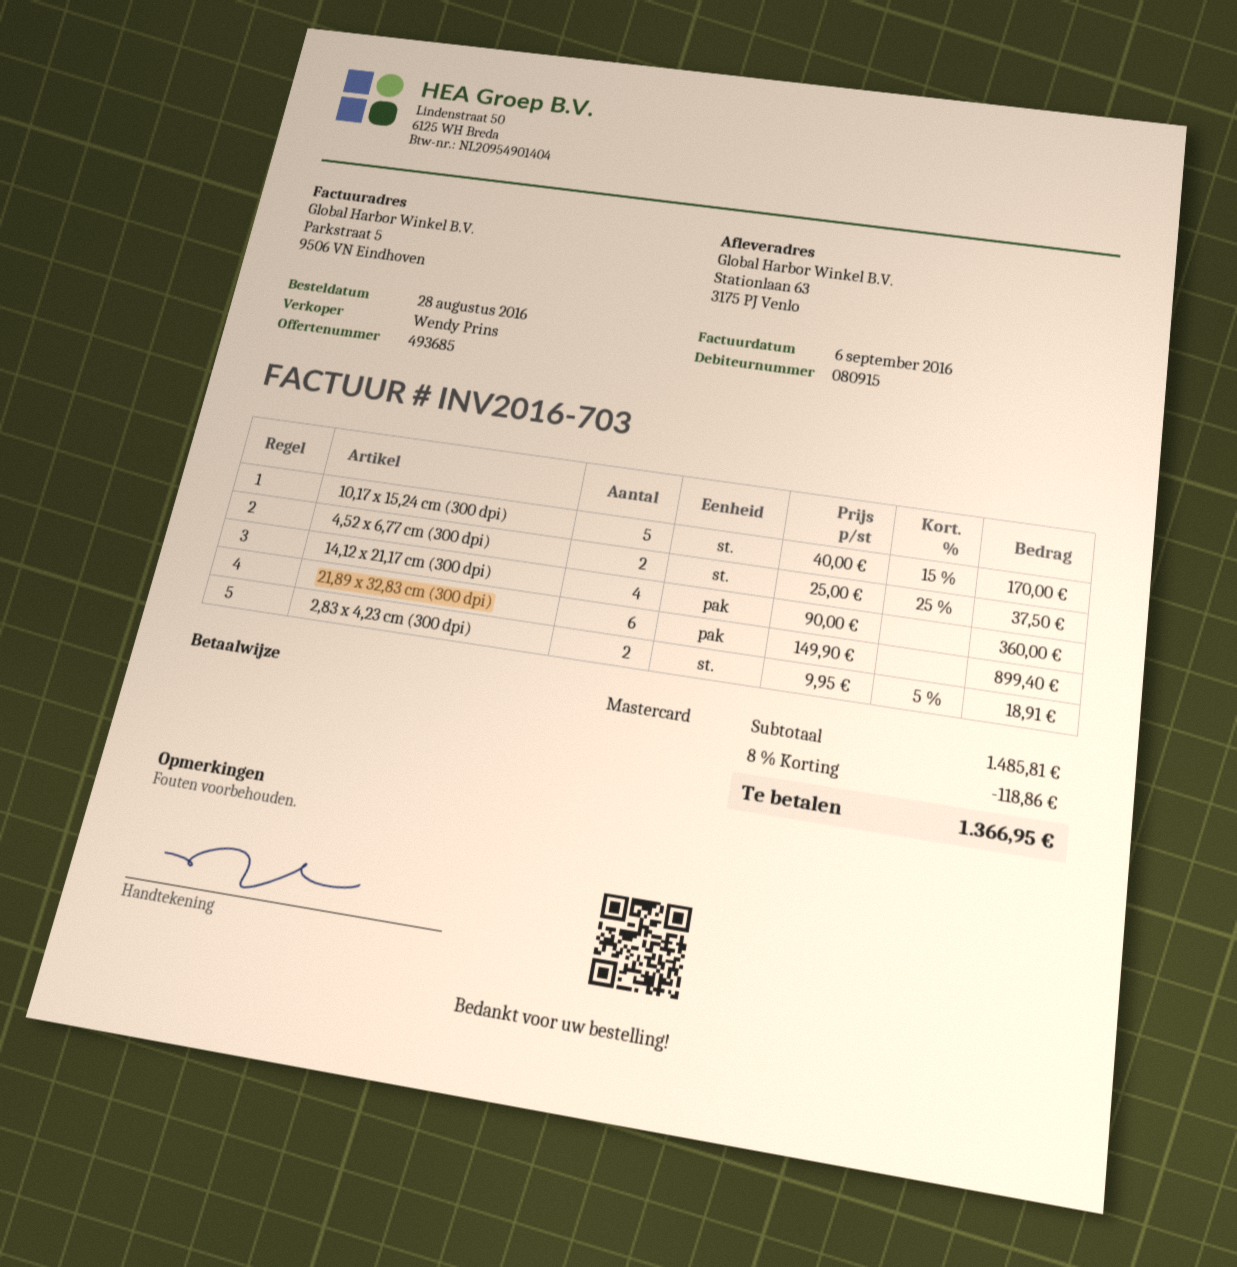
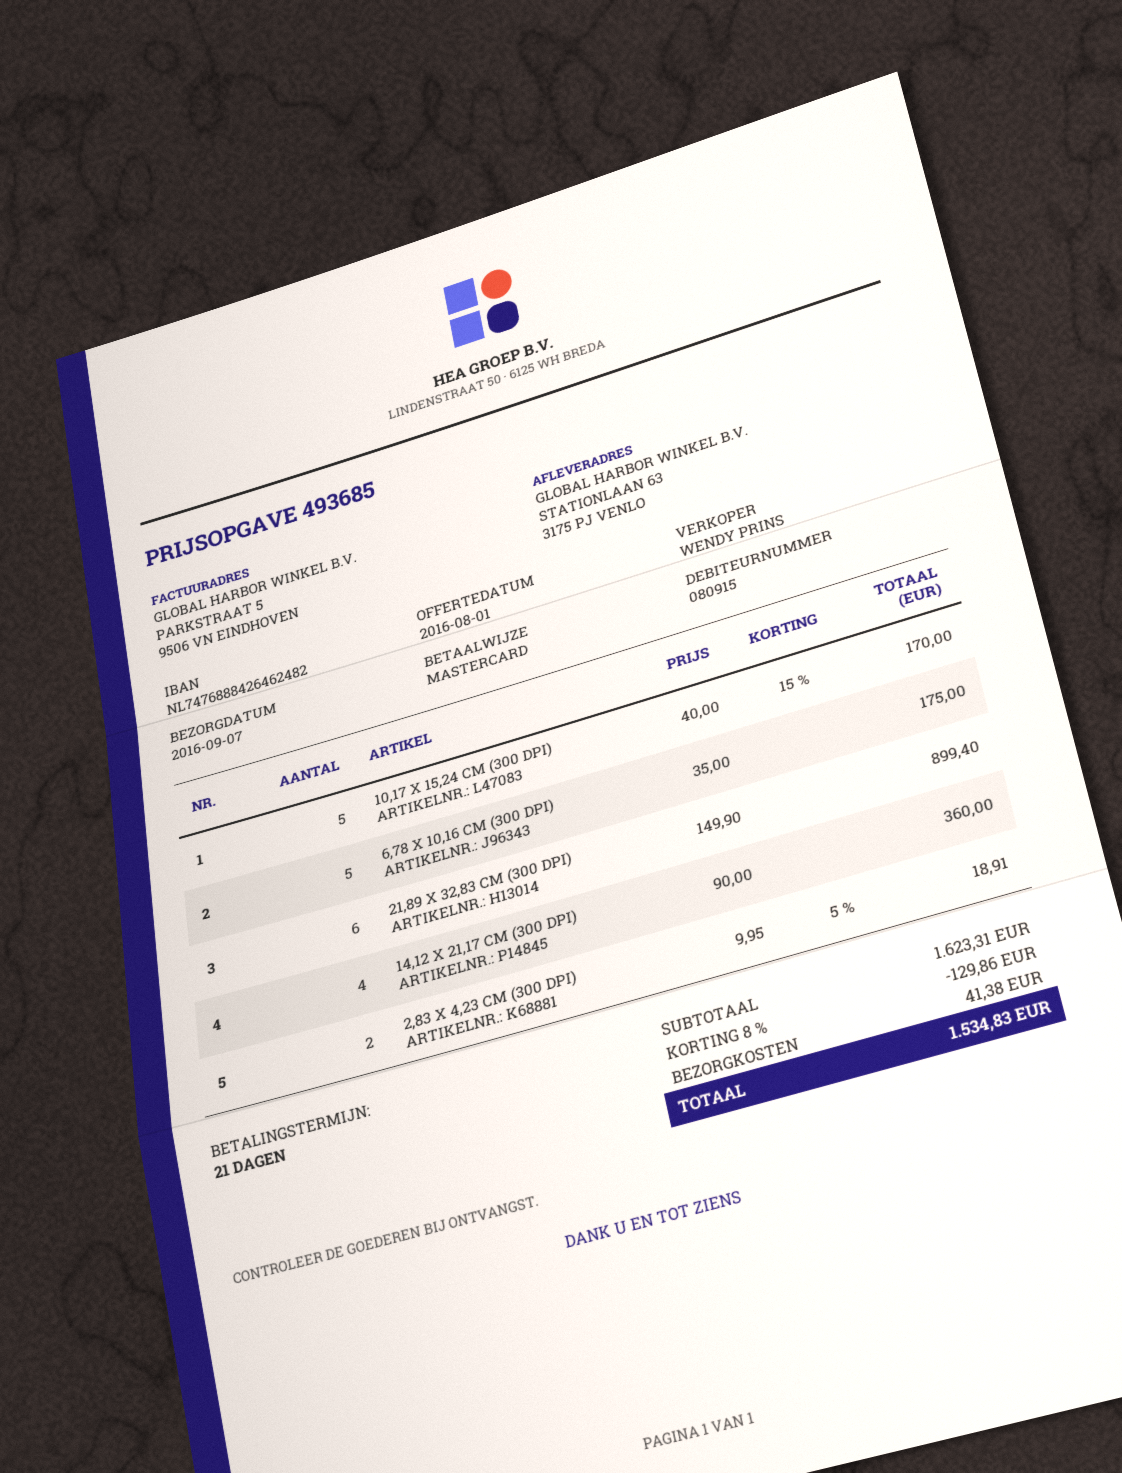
4,52 x 6,77 cm (300 dpi): 2 x 25.00 - 25% = 37.50 -> none
6,78 X 10,16 CM (300 DPI): none -> 5 x 35.00 = 175.00
subtotal: 1485.81 -> 1623.31
discount: 8% = 118.86 -> 8% = 129.86
shipping: none -> 41.38
total: 1366.95 -> 1534.83

